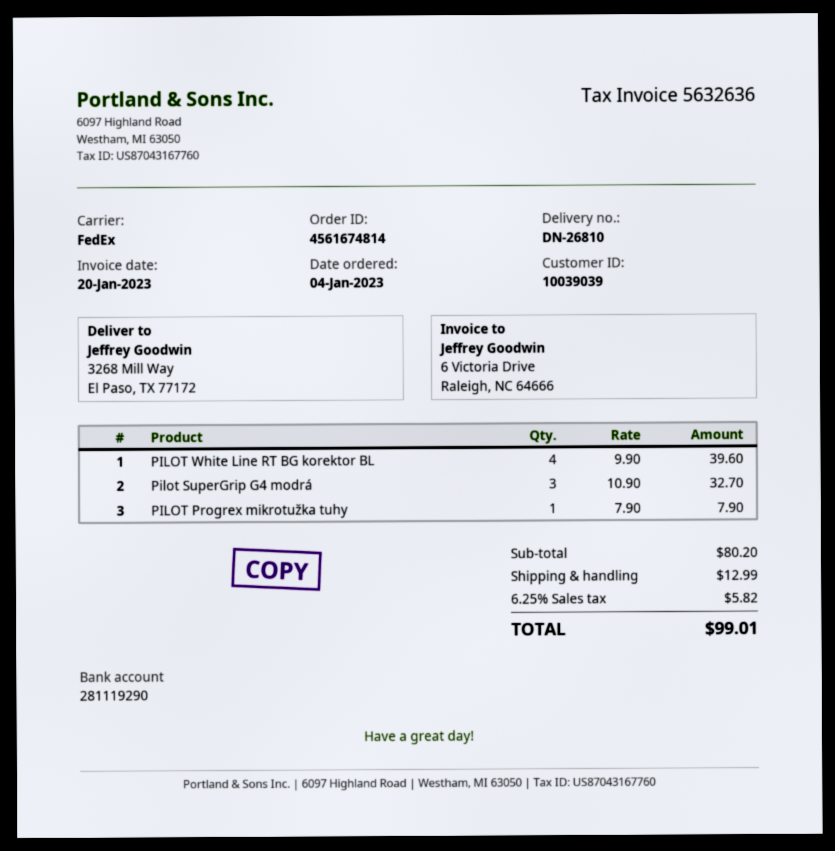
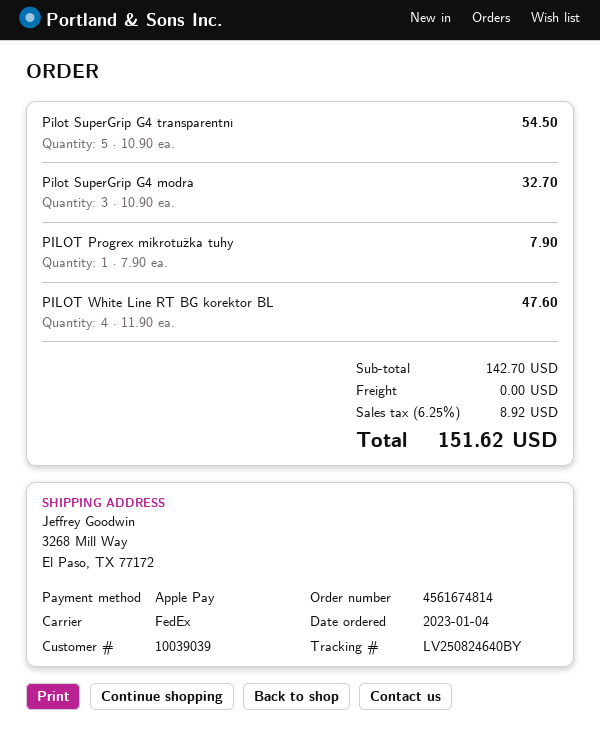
PILOT White Line RT BG korektor BL: 4 x 9.90 = 39.60 -> 4 x 11.90 = 47.60
Pilot SuperGrip G4 transparentní: none -> 5 x 10.90 = 54.50
subtotal: 80.20 -> 142.70
shipping: 12.99 -> 0.00
tax: 6.25% = 5.82 -> 6.25% = 8.92
total: 99.01 -> 151.62

